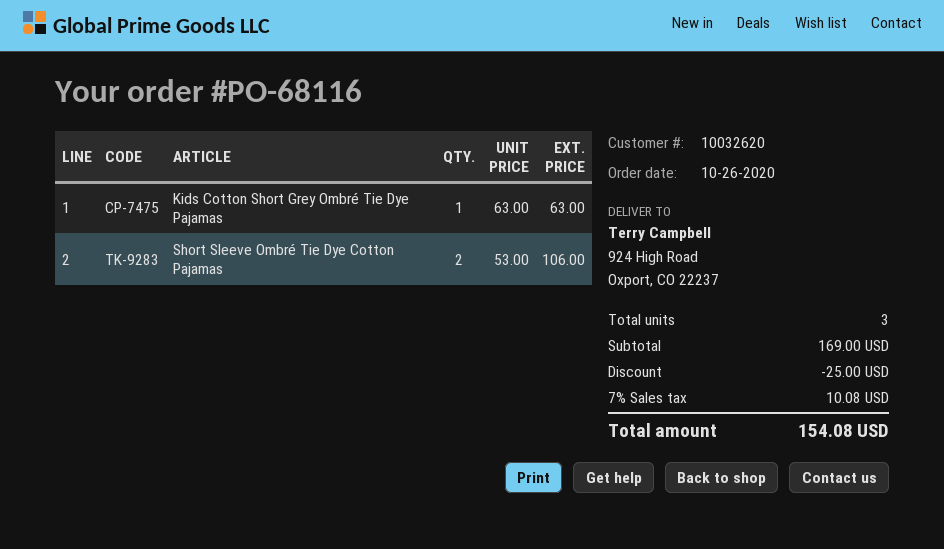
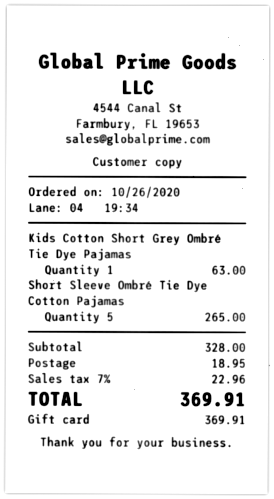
Short Sleeve Ombré Tie Dye Cotton Pajamas: 2 for 106.00 -> 5 for 265.00
subtotal: 169.00 -> 328.00
discount: 25.00 -> none
shipping: none -> 18.95
tax: 7% = 10.08 -> 7% = 22.96
total: 154.08 -> 369.91

